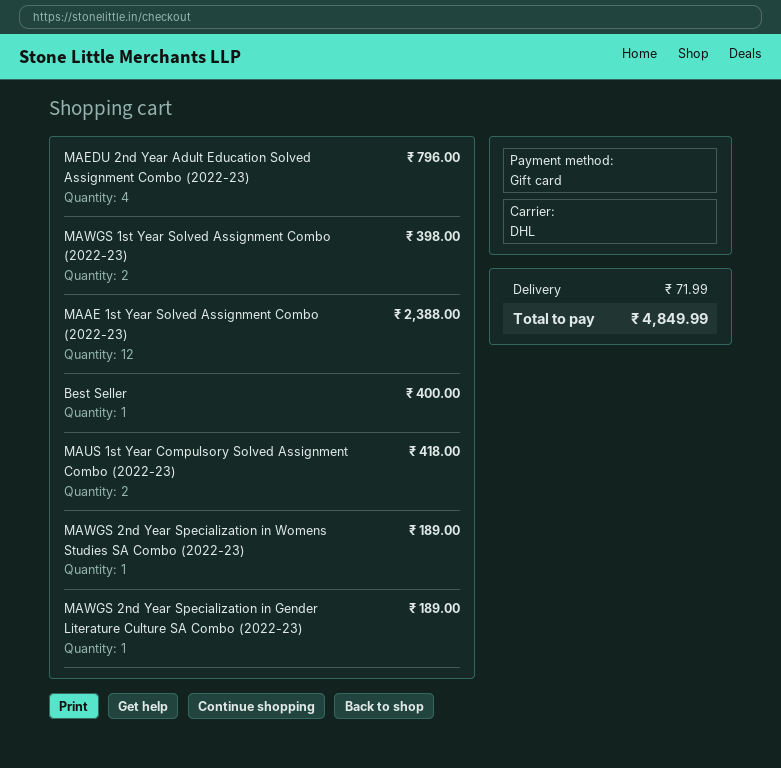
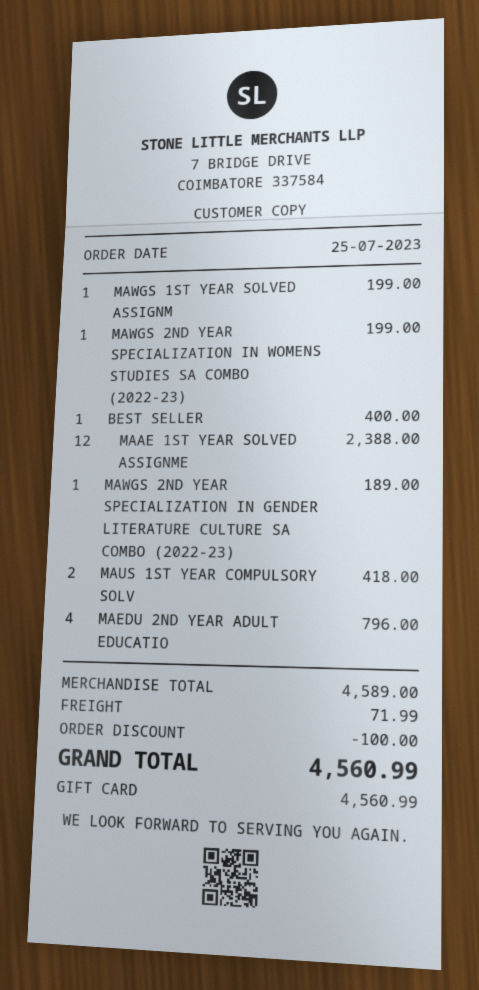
MAWGS 1st Year Solved Assignment Combo (2022-23): 2 for 398.00 -> 1 for 199.00
MAWGS 2nd Year Specialization in Womens Studies SA Combo (2022-23): 1 for 189.00 -> 1 for 199.00
discount: none -> 100.00
total: 4849.99 -> 4560.99

